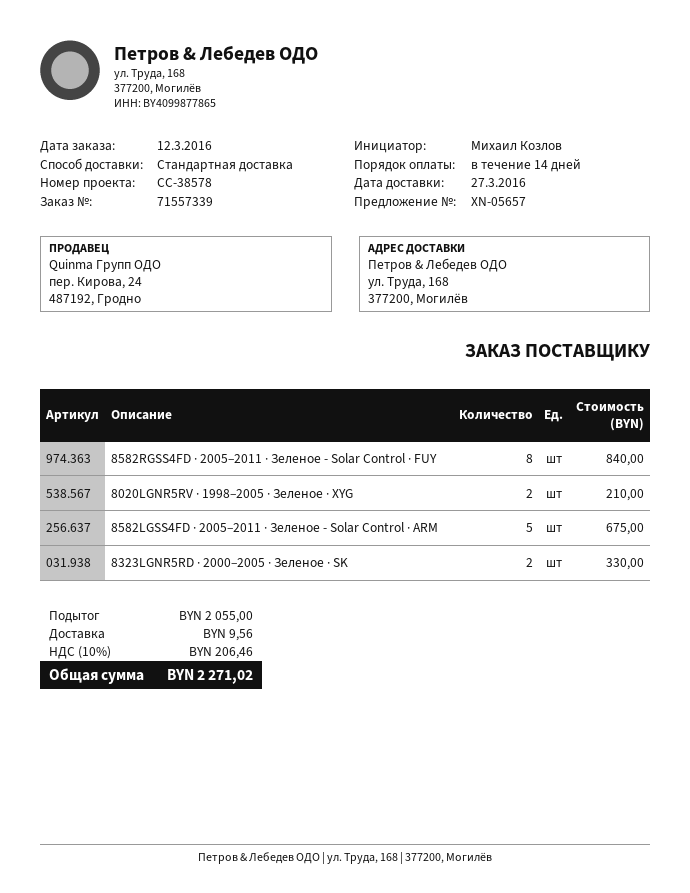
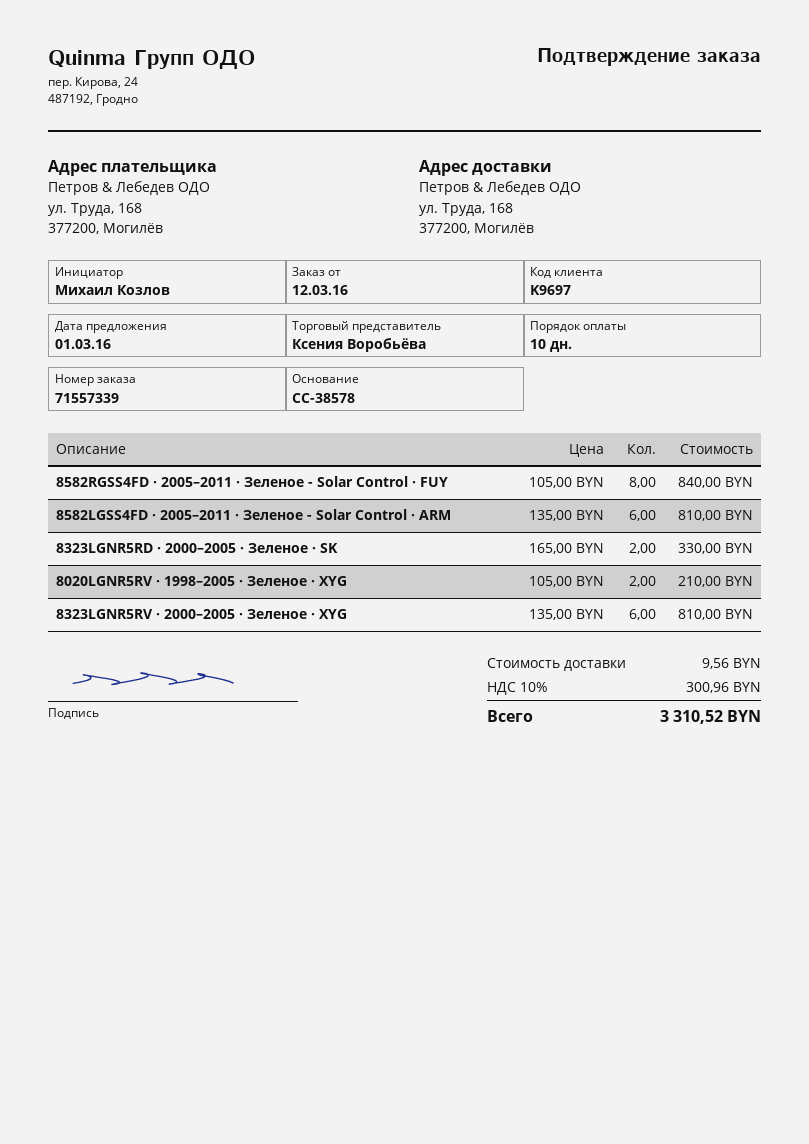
payment terms: 14 days -> 10 days
8582LGSS4FD · 2005–2011 · Зеленое - Solar Control · ARM: 5 for 675.00 -> 6 for 810.00
8323LGNR5RV · 2000–2005 · Зеленое · XYG: none -> 6 for 810.00
tax: 10% = 206.46 -> 10% = 300.96
total: 2271.02 -> 3310.52

